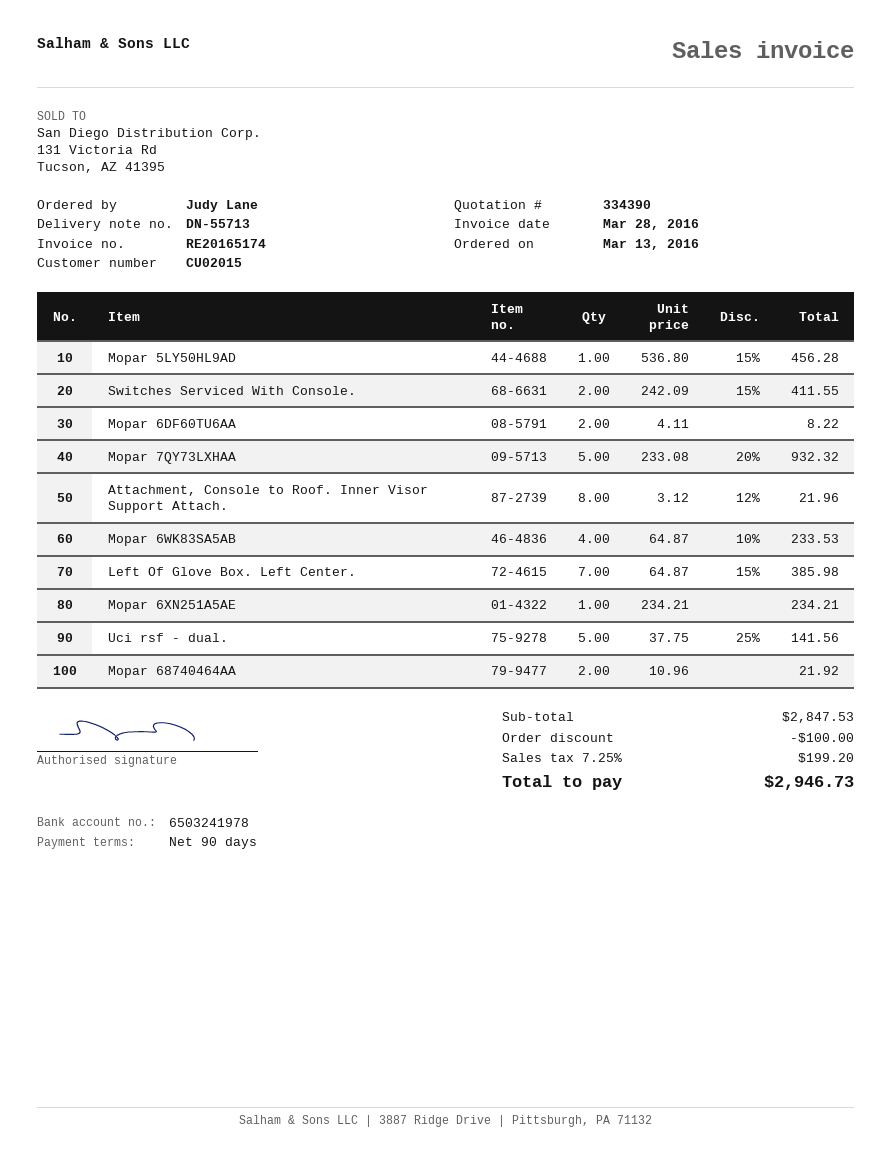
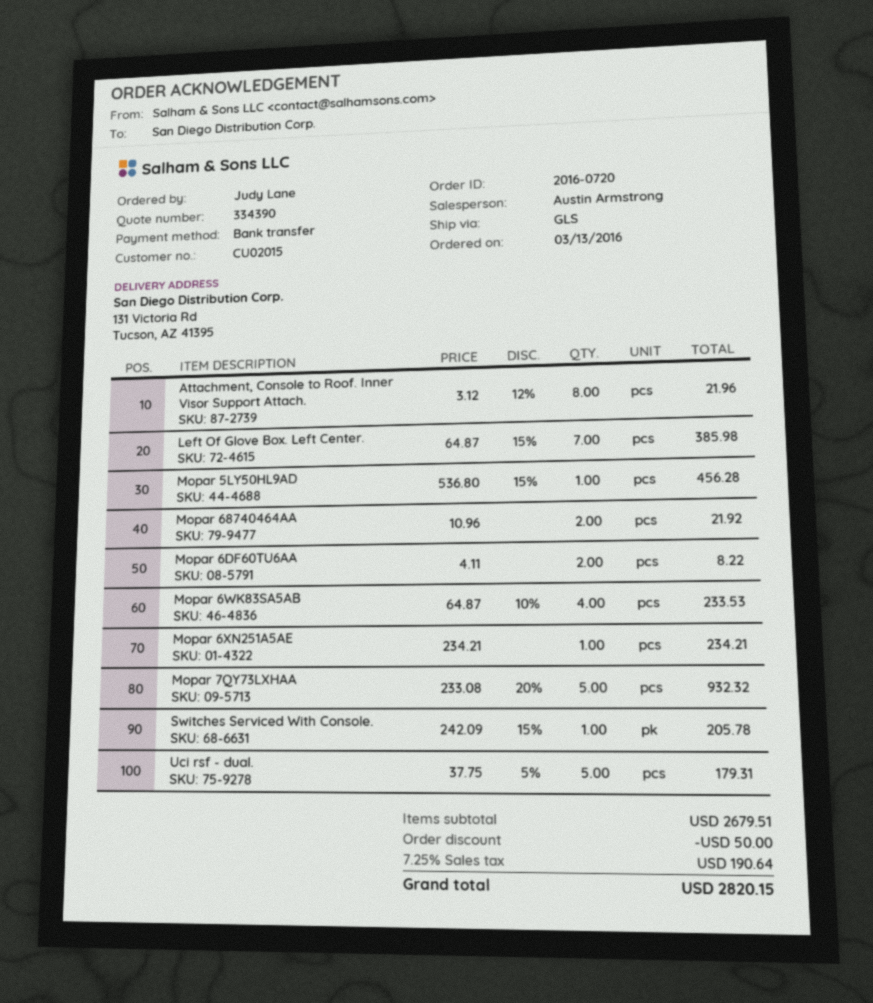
Switches Serviced With Console.: 2 x 242.09 - 15% = 411.55 -> 1 x 242.09 - 15% = 205.78
Uci rsf - dual.: 5 x 37.75 - 25% = 141.56 -> 5 x 37.75 - 5% = 179.31
subtotal: 2847.53 -> 2679.51
discount: 100.00 -> 50.00
tax: 7.25% = 199.20 -> 7.25% = 190.64
total: 2946.73 -> 2820.15

